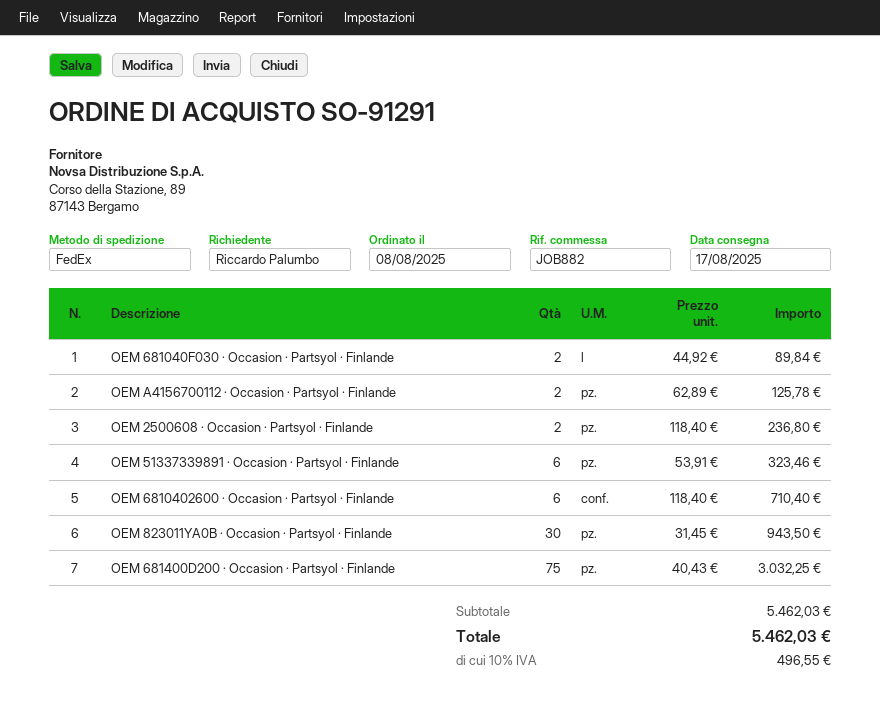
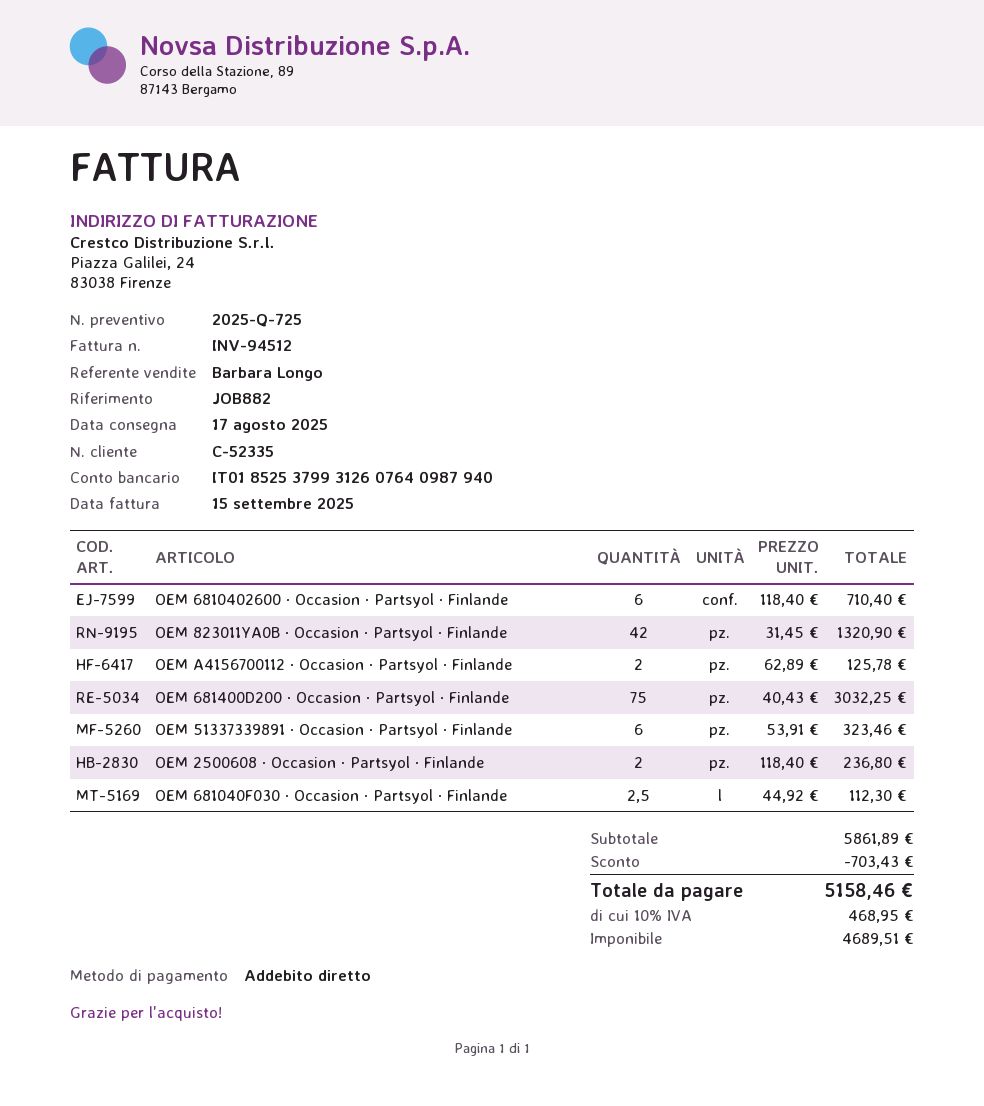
OEM 681040F030 · Occasion · Partsyol · Finlande: 2 x 44.92 = 89.84 -> 2.5 x 44.92 = 112.30
OEM 823011YA0B · Occasion · Partsyol · Finlande: 30 x 31.45 = 943.50 -> 42 x 31.45 = 1320.90
subtotal: 5462.03 -> 5861.89
discount: none -> 703.43
tax: 10% = 496.55 -> 10% = 468.95
total: 5462.03 -> 5158.46

